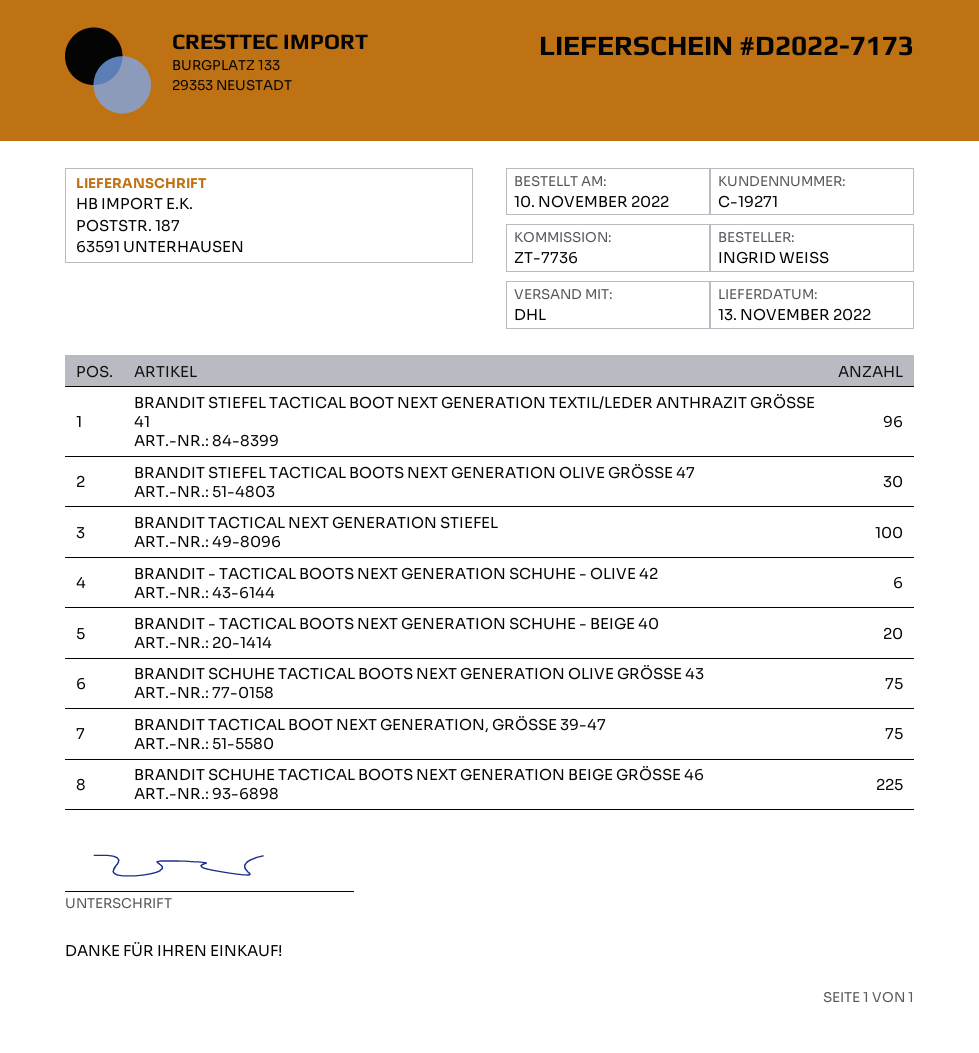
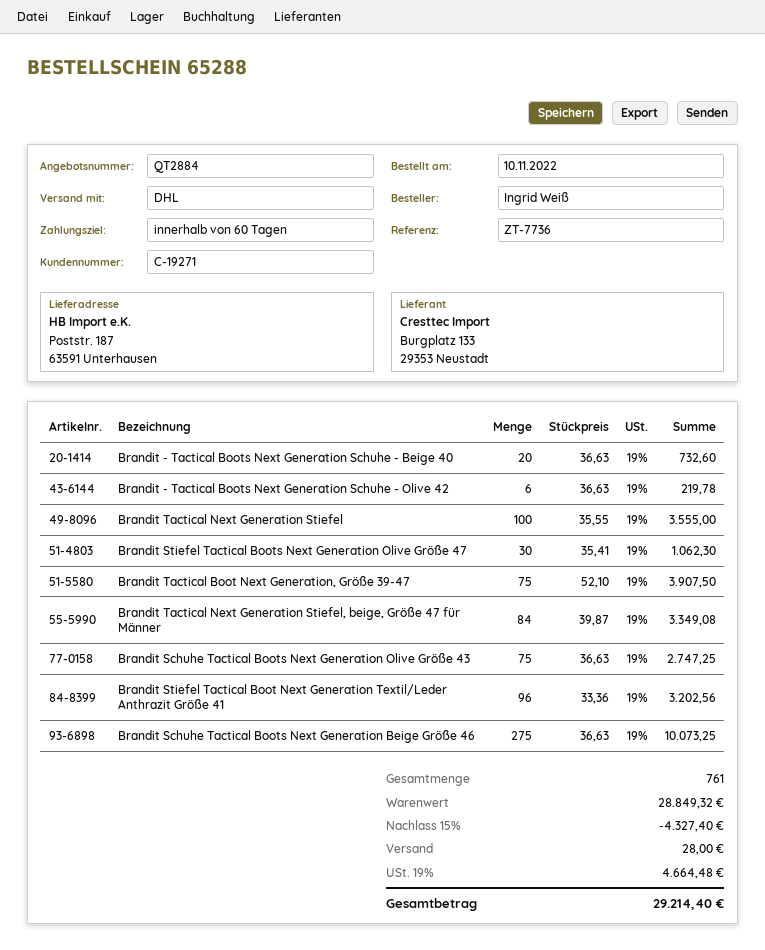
BRANDIT SCHUHE TACTICAL BOOTS NEXT GENERATION BEIGE GRÖSSE 46: 225 -> 275
Brandit Tactical Next Generation Stiefel, beige, Größe 47 für Männer: none -> 84

